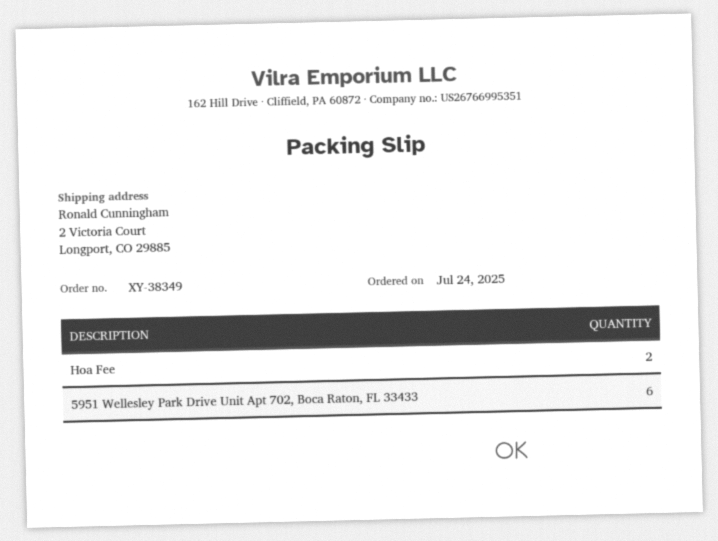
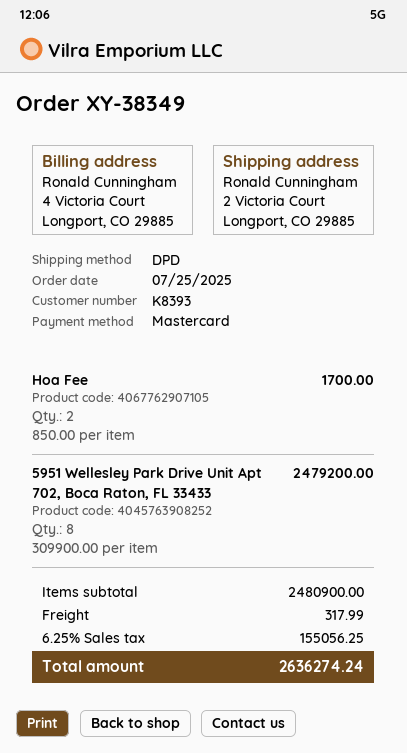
order date: 2025-07-24 -> 2025-07-25
5951 Wellesley Park Drive Unit Apt 702, Boca Raton, FL 33433: 6 -> 8

